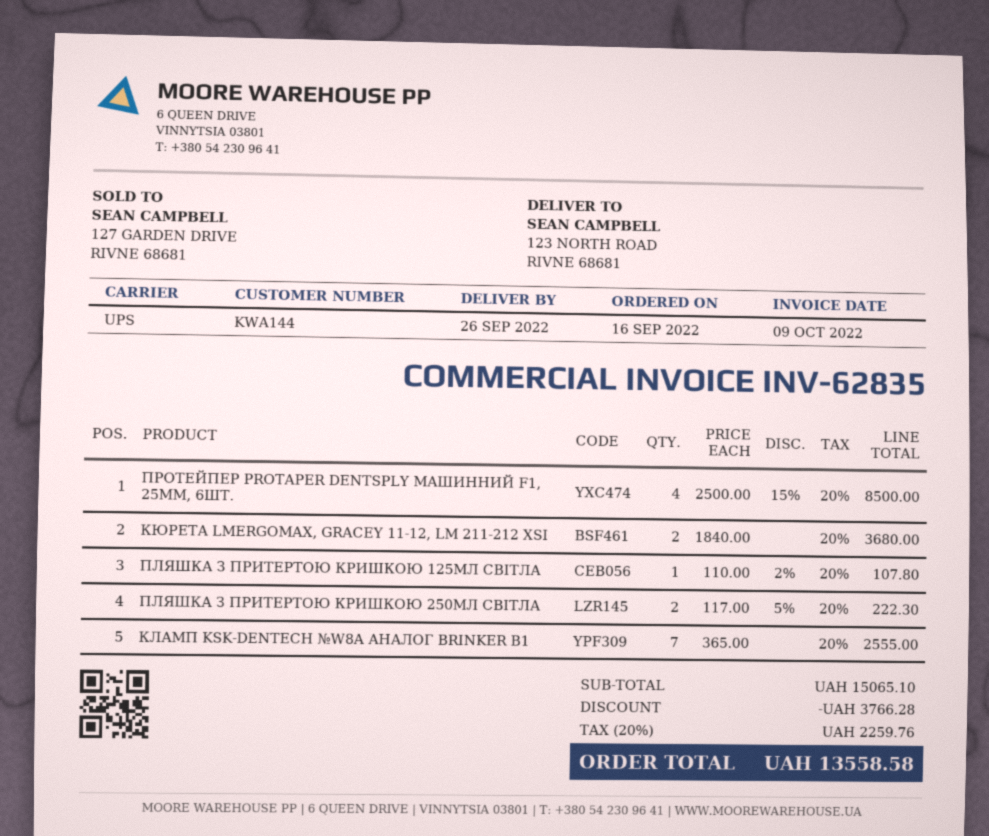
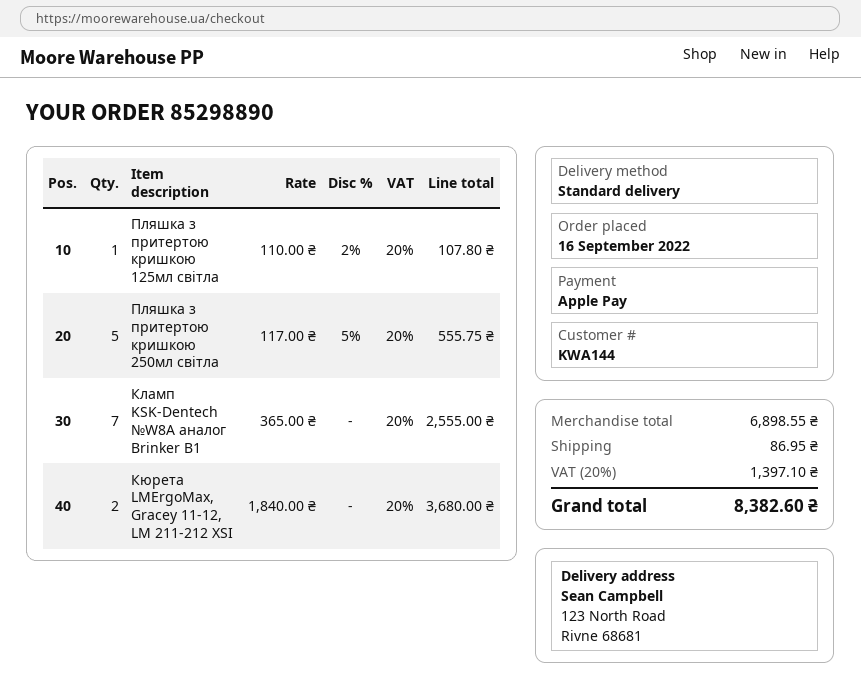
shipping method: UPS -> standard
ПРОТЕЙПЕР PROTAPER DENTSPLY МАШИННИЙ F1, 25ММ, 6ШТ.: 4 x 2500.00 - 15% = 8500.00 -> none
ПЛЯШКА З ПРИТЕРТОЮ КРИШКОЮ 250МЛ СВІТЛА: 2 x 117.00 - 5% = 222.30 -> 5 x 117.00 - 5% = 555.75
subtotal: 15065.10 -> 6898.55
discount: 3766.28 -> none
shipping: none -> 86.95
tax: 20% = 2259.76 -> 20% = 1397.10
total: 13558.58 -> 8382.60

